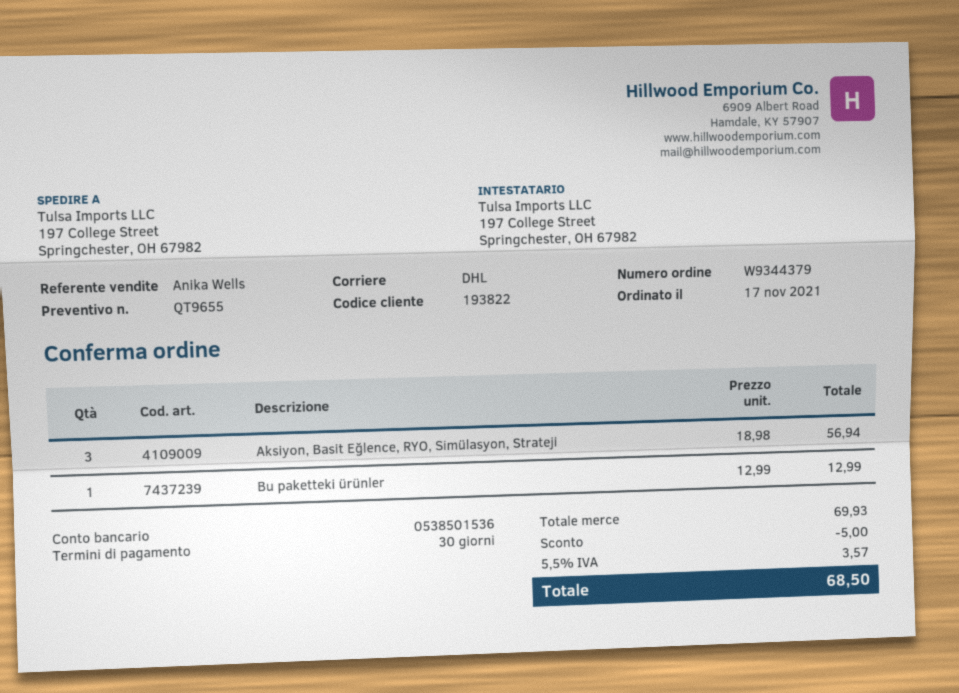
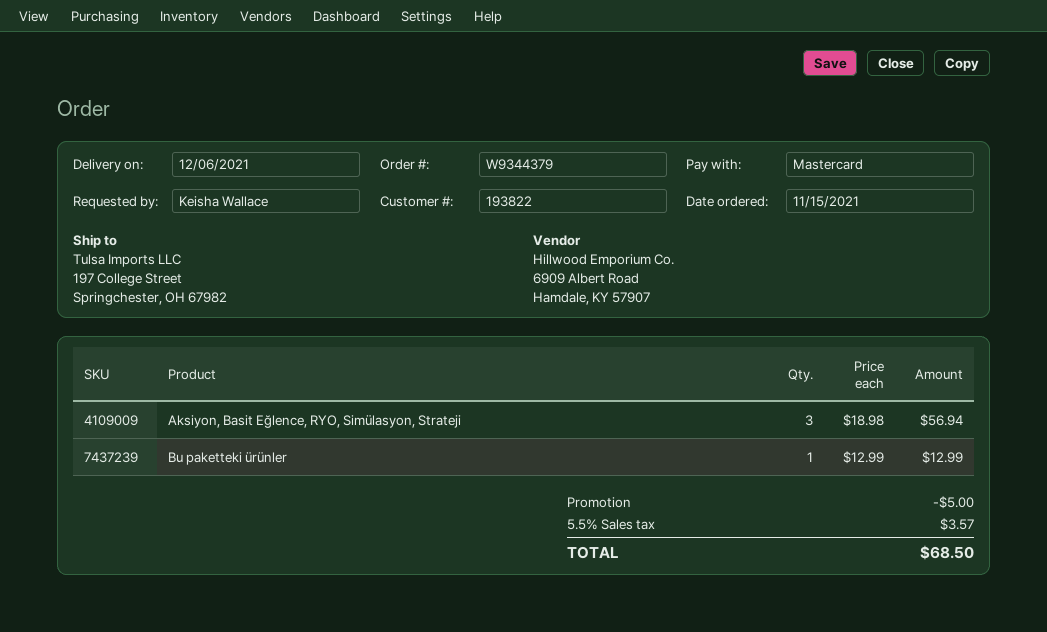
order date: 2021-11-17 -> 2021-11-15

